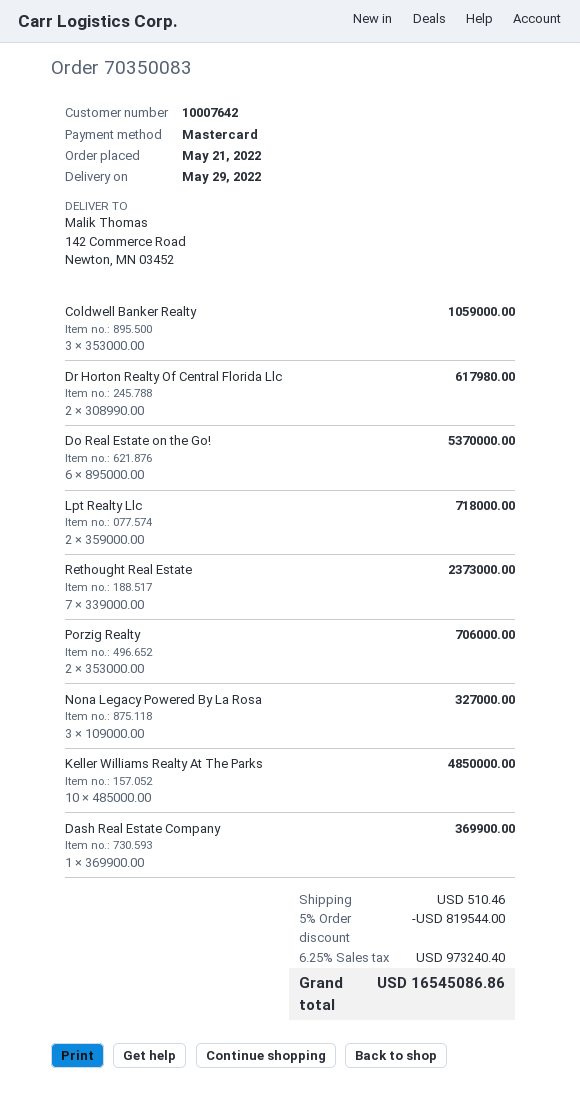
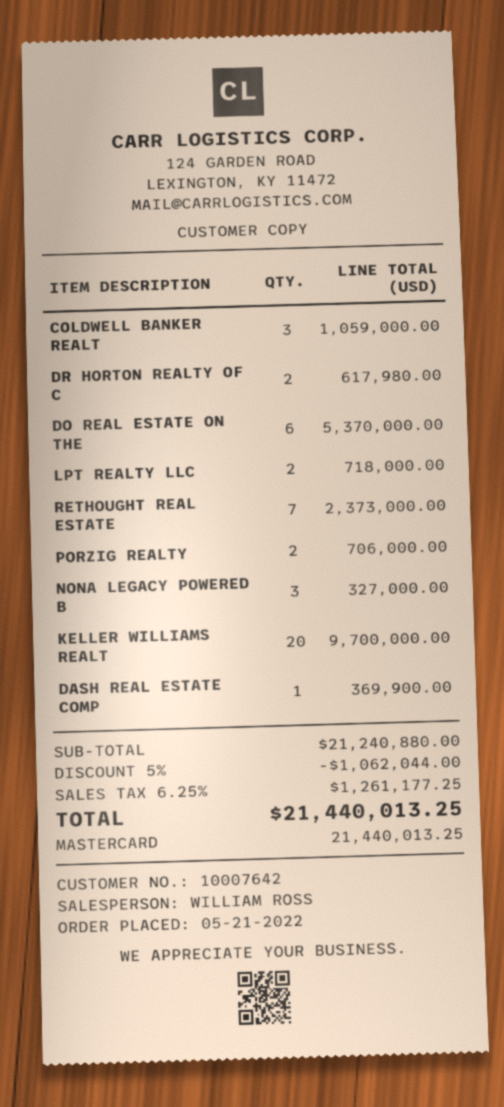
Keller Williams Realty At The Parks: 10 for 4850000.00 -> 20 for 9700000.00
discount: 5% = 819544.00 -> 5% = 1062044.00
shipping: 510.46 -> none
tax: 6.25% = 973240.40 -> 6.25% = 1261177.25
total: 16545086.86 -> 21440013.25

